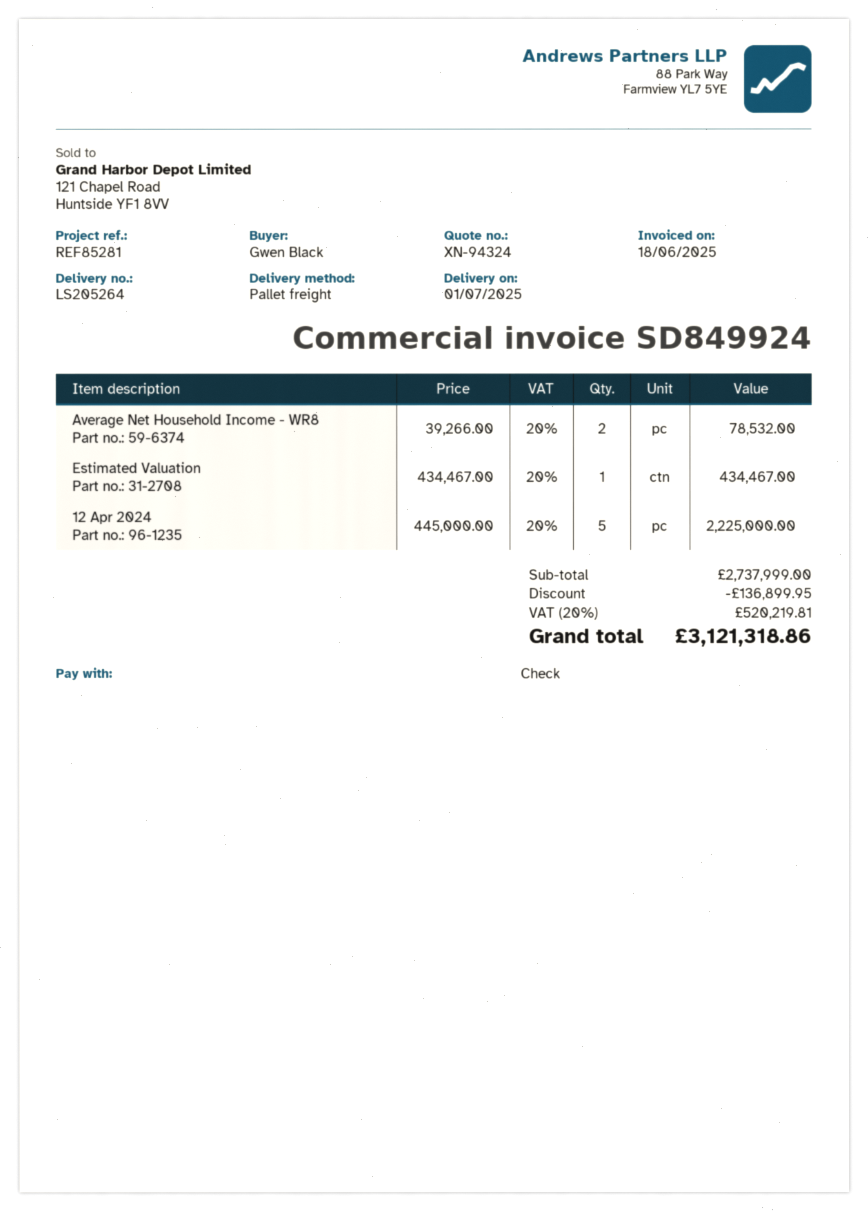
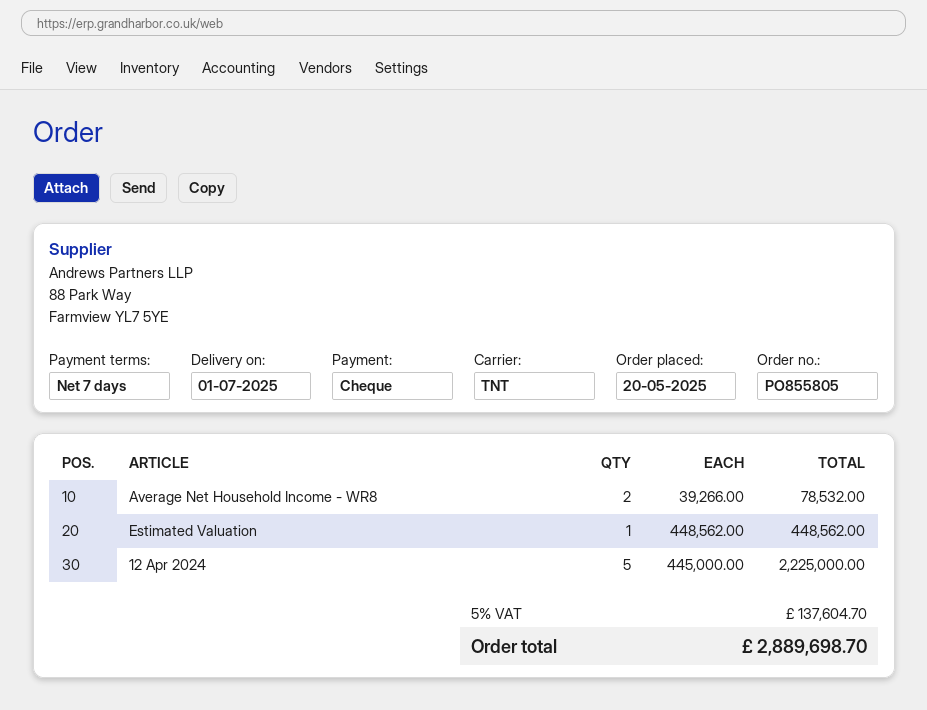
shipping method: pallet freight -> TNT
Estimated Valuation: 1 x 434467.00 = 434467.00 -> 1 x 448562.00 = 448562.00
discount: 136899.95 -> none
tax: 20% = 520219.81 -> 5% = 137604.70
total: 3121318.86 -> 2889698.70

